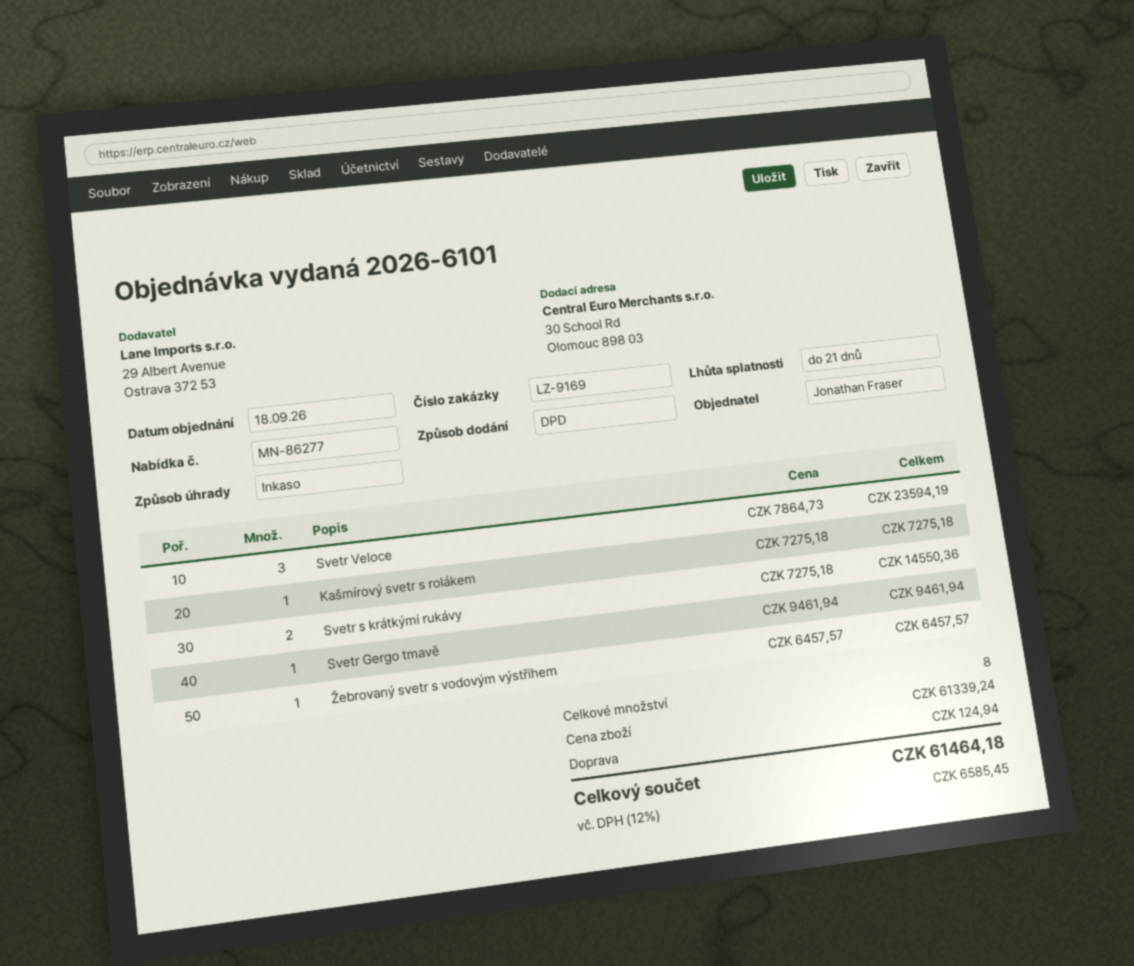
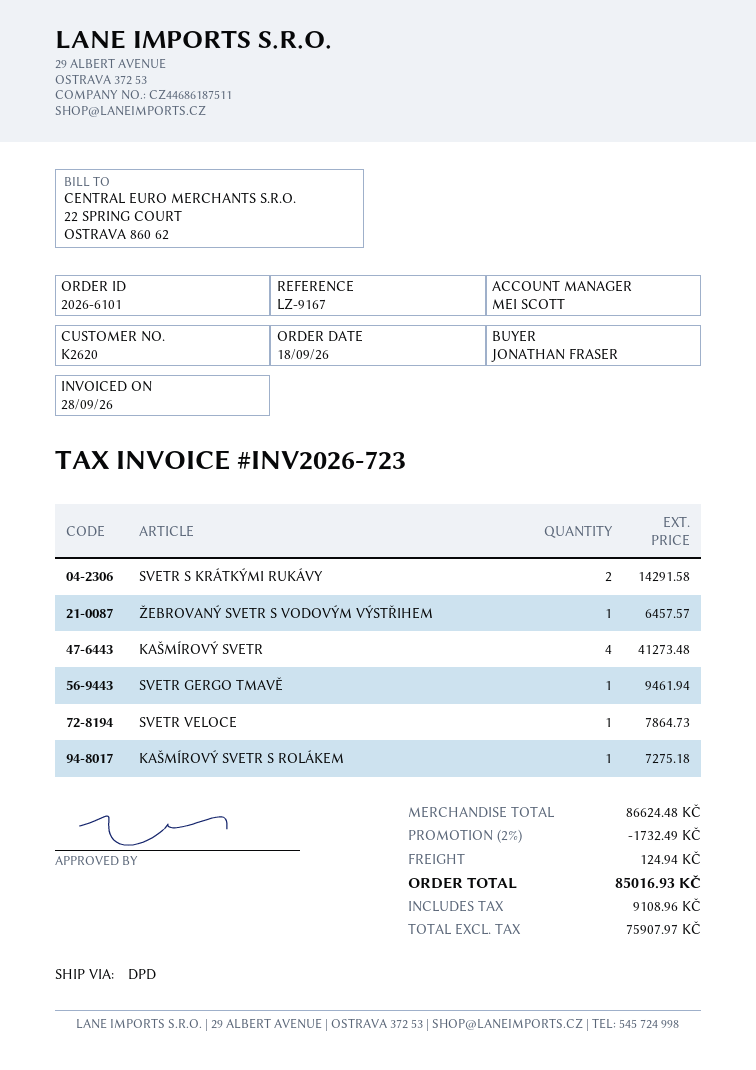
reference: LZ-9169 -> LZ-9167
Svetr Veloce: 3 for 23594.19 -> 1 for 7864.73
Svetr s krátkými rukávy: 2 for 14550.36 -> 2 for 14291.58
KAŠMÍROVÝ SVETR: none -> 4 for 41273.48
subtotal: 61339.24 -> 86624.48
discount: none -> 2% = 1732.49
tax: 6585.45 -> 9108.96
total: 61464.18 -> 85016.93

